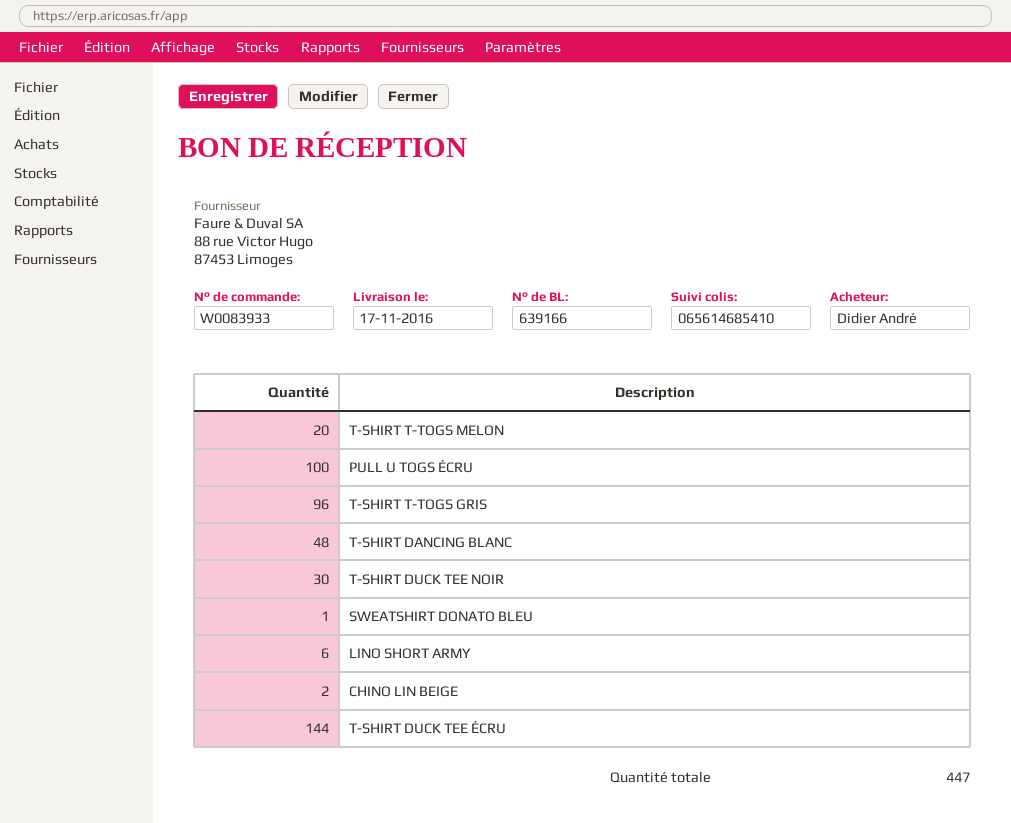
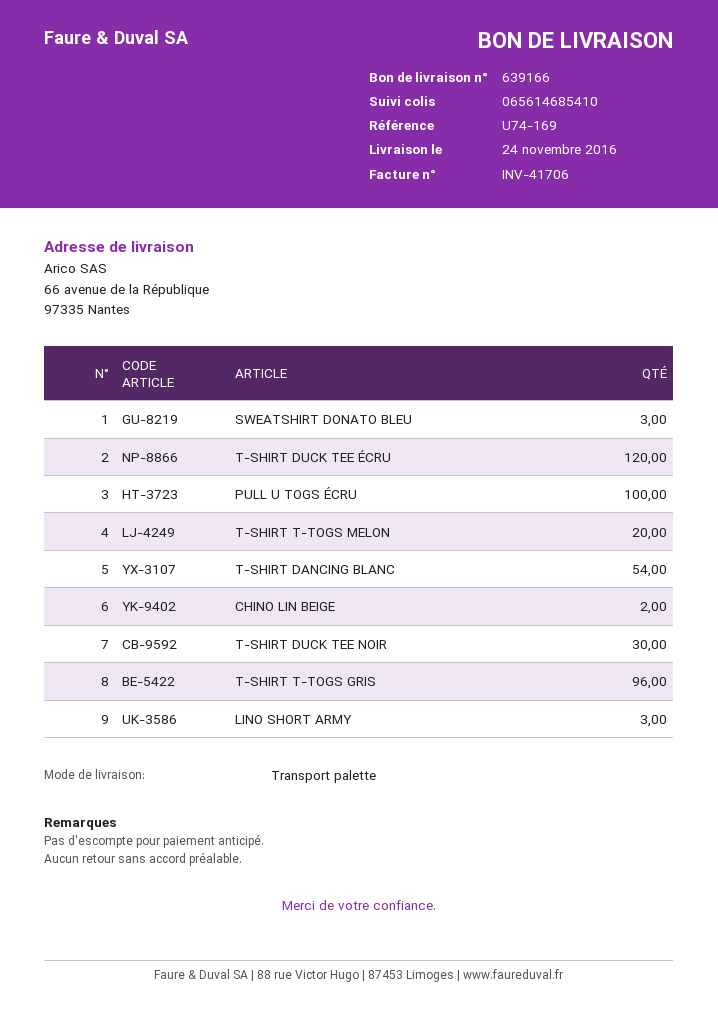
delivery date: 2016-11-17 -> 2016-11-24
T-SHIRT DANCING BLANC: 48 -> 54
SWEATSHIRT DONATO BLEU: 1 -> 3
LINO SHORT ARMY: 6 -> 3
T-SHIRT DUCK TEE ÉCRU: 144 -> 120

